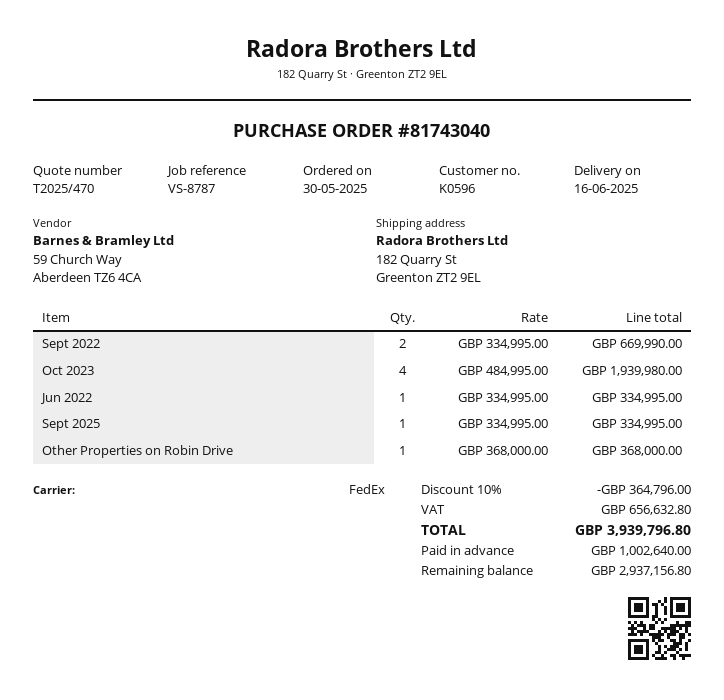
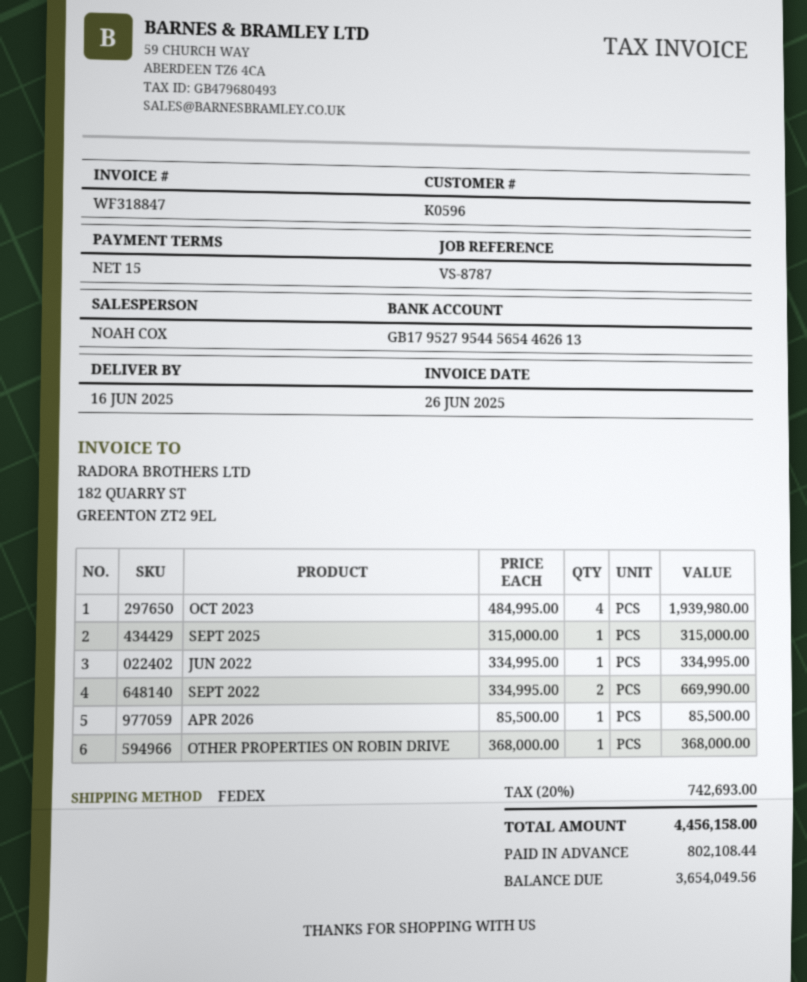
Sept 2025: 1 x 334995.00 = 334995.00 -> 1 x 315000.00 = 315000.00
APR 2026: none -> 1 x 85500.00 = 85500.00
discount: 10% = 364796.00 -> none
tax: 656632.80 -> 742693.00
total: 3939796.80 -> 4456158.00
deposit: 1002640.00 -> 802108.44
balance: 2937156.80 -> 3654049.56

